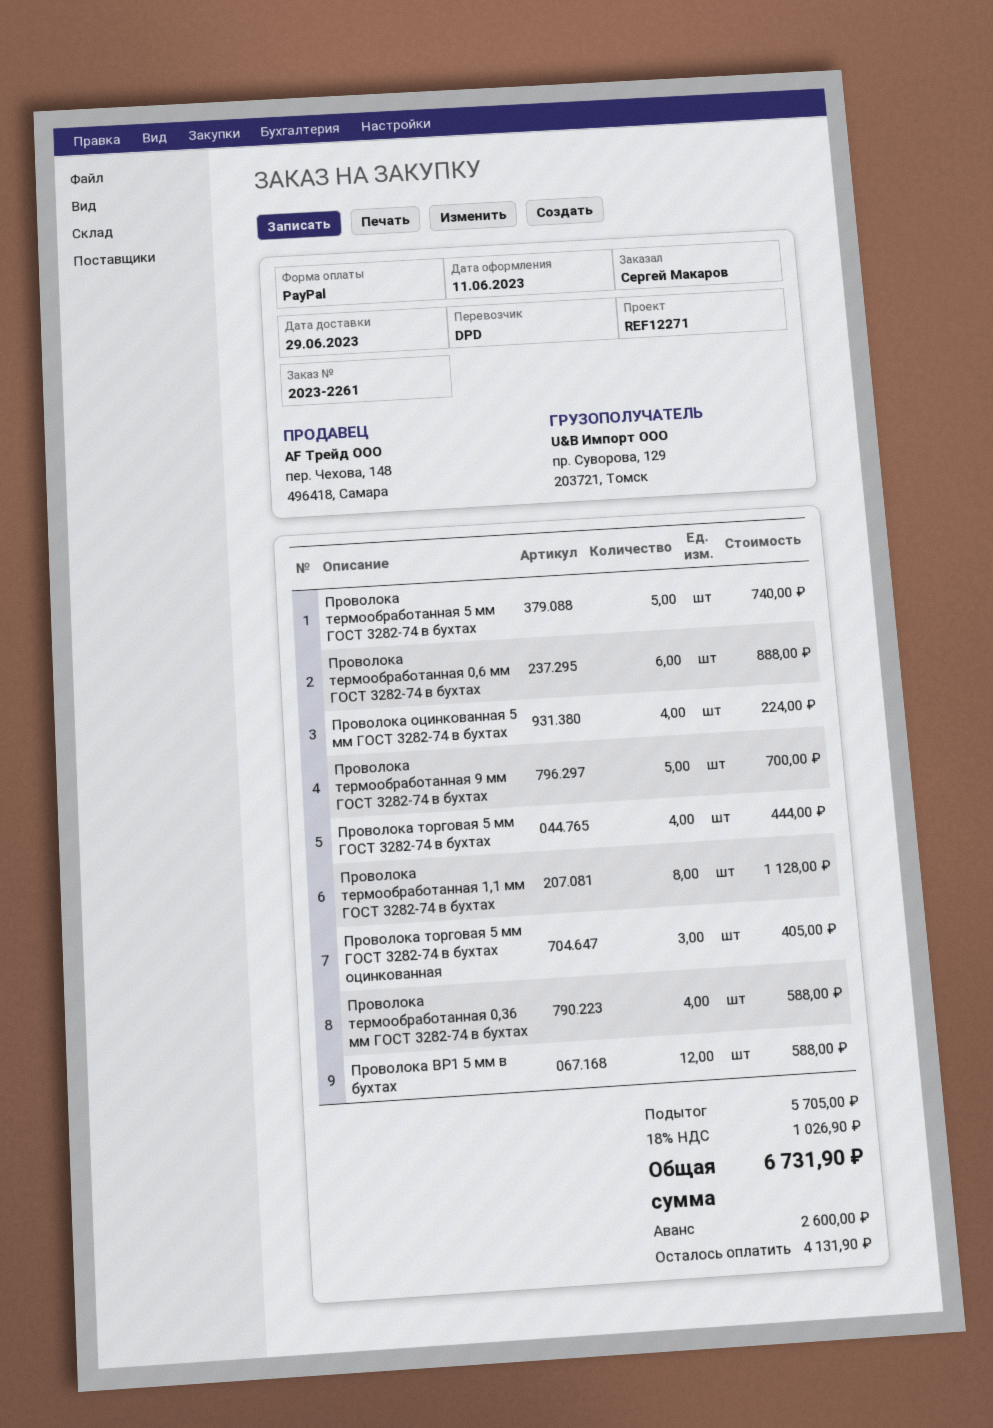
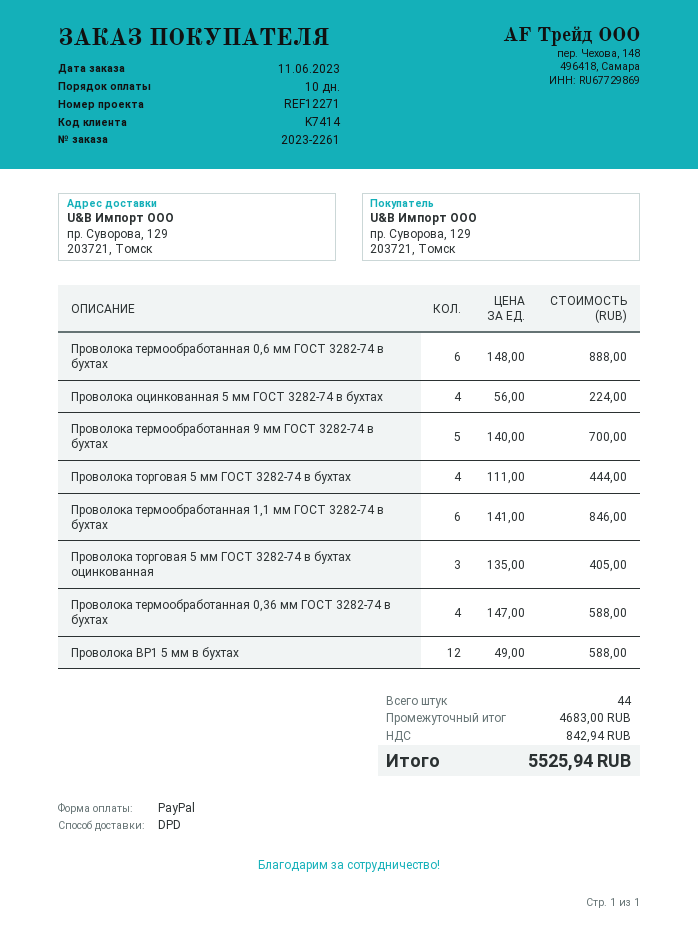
Проволока термообработанная 5 мм ГОСТ 3282-74 в бухтах: 5 for 740.00 -> none
Проволока термообработанная 1,1 мм ГОСТ 3282-74 в бухтах: 8 for 1128.00 -> 6 for 846.00
subtotal: 5705.00 -> 4683.00
tax: 1026.90 -> 842.94
total: 6731.90 -> 5525.94

